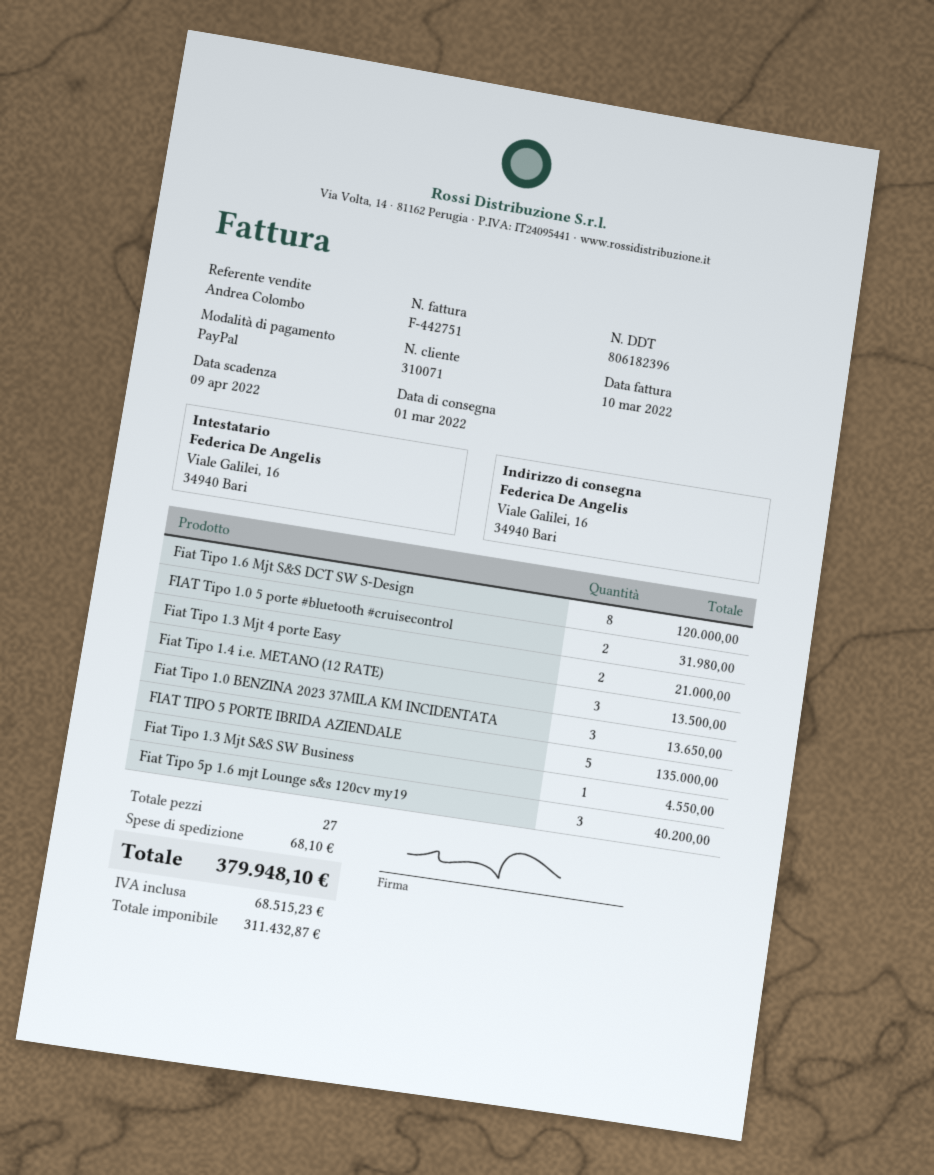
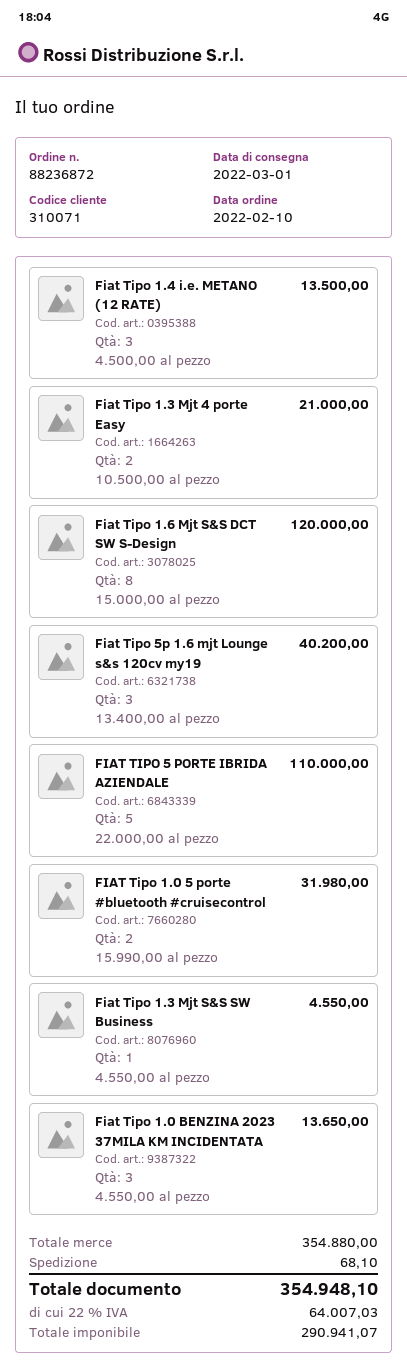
FIAT TIPO 5 PORTE IBRIDA AZIENDALE: 5 for 135000.00 -> 5 for 110000.00
net: 311432.87 -> 290941.07
tax: 68515.23 -> 64007.03
total: 379948.10 -> 354948.10

